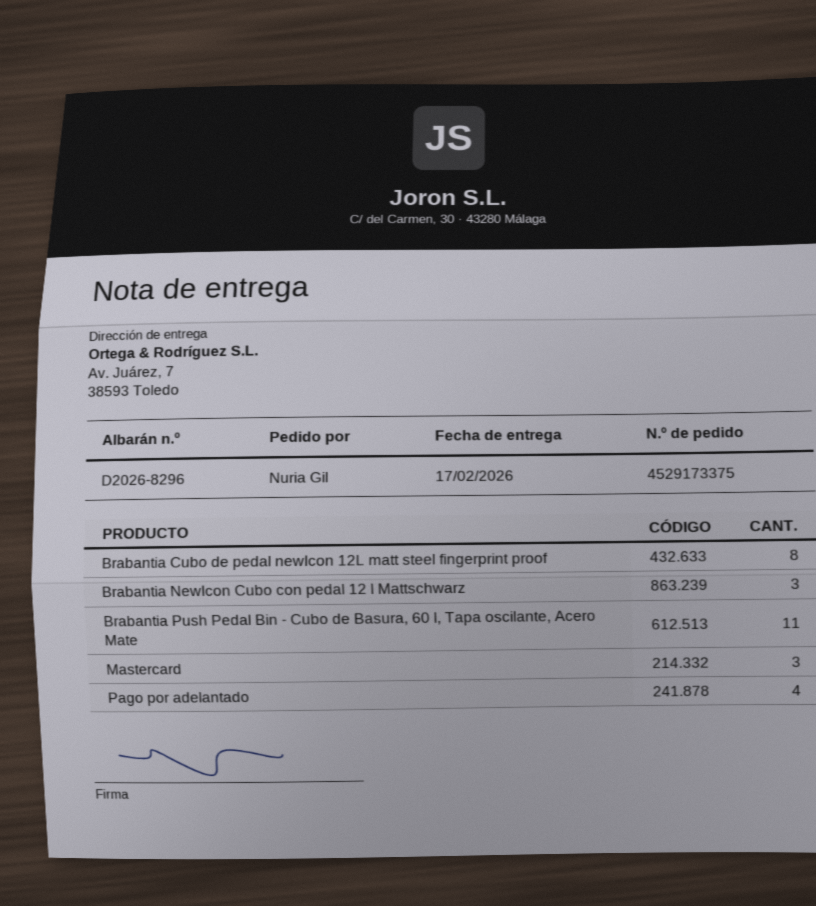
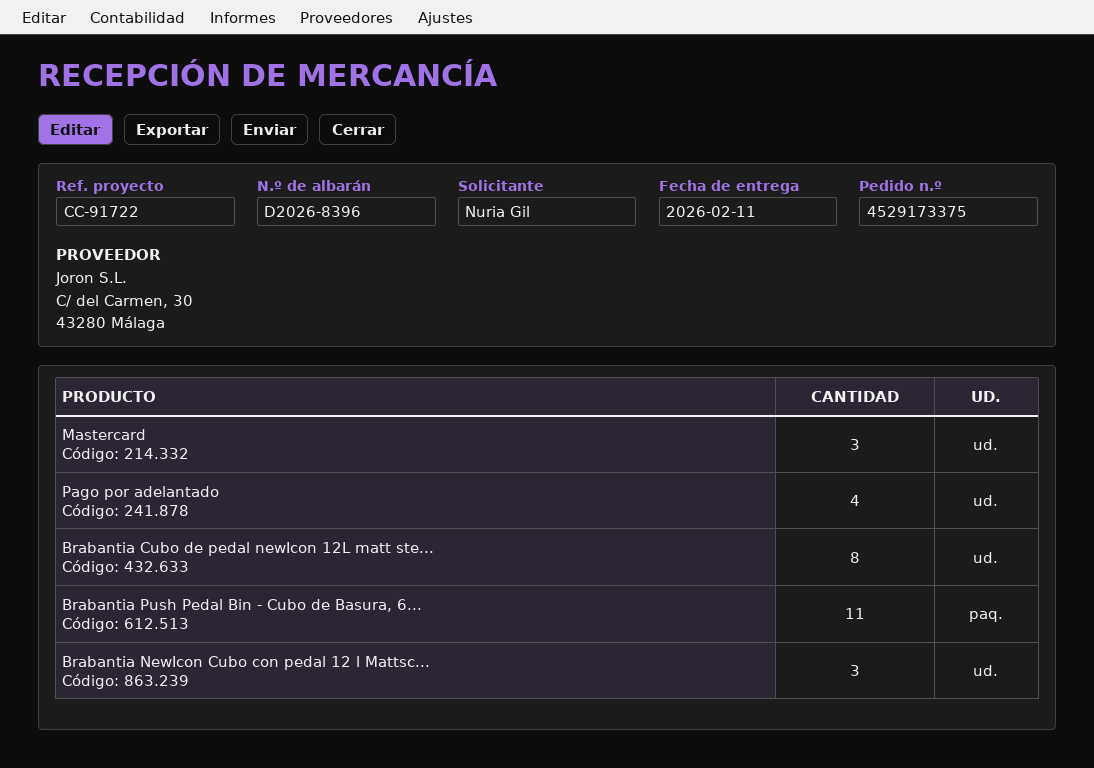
delivery note number: D2026-8296 -> D2026-8396
delivery date: 2026-02-17 -> 2026-02-11

